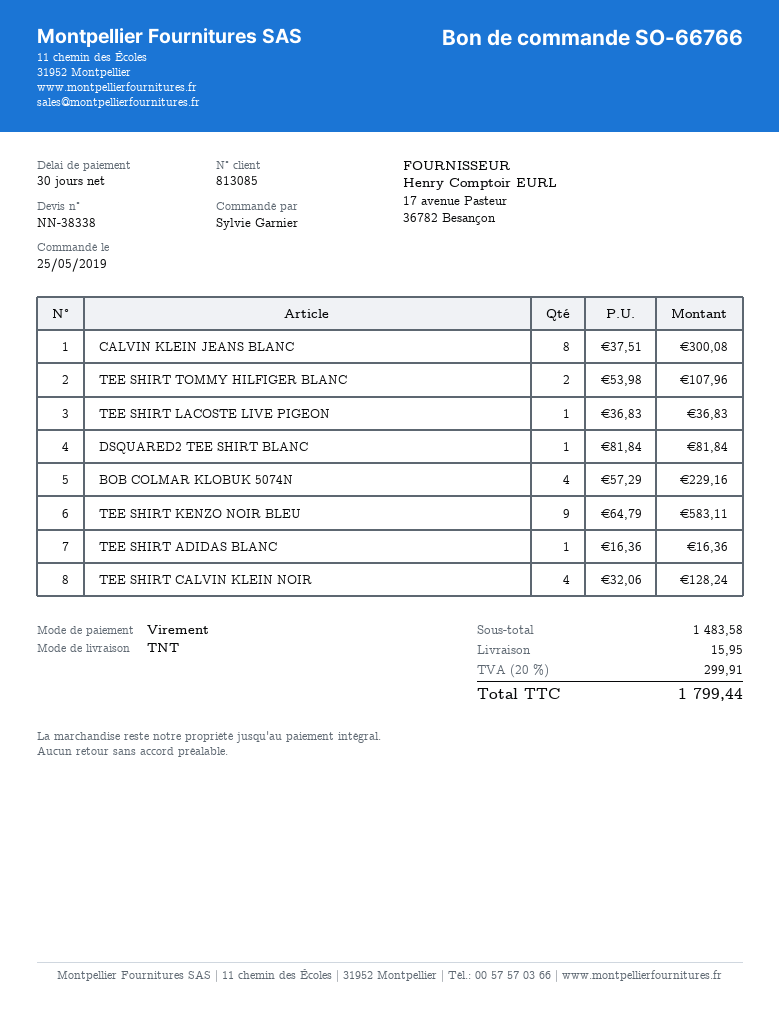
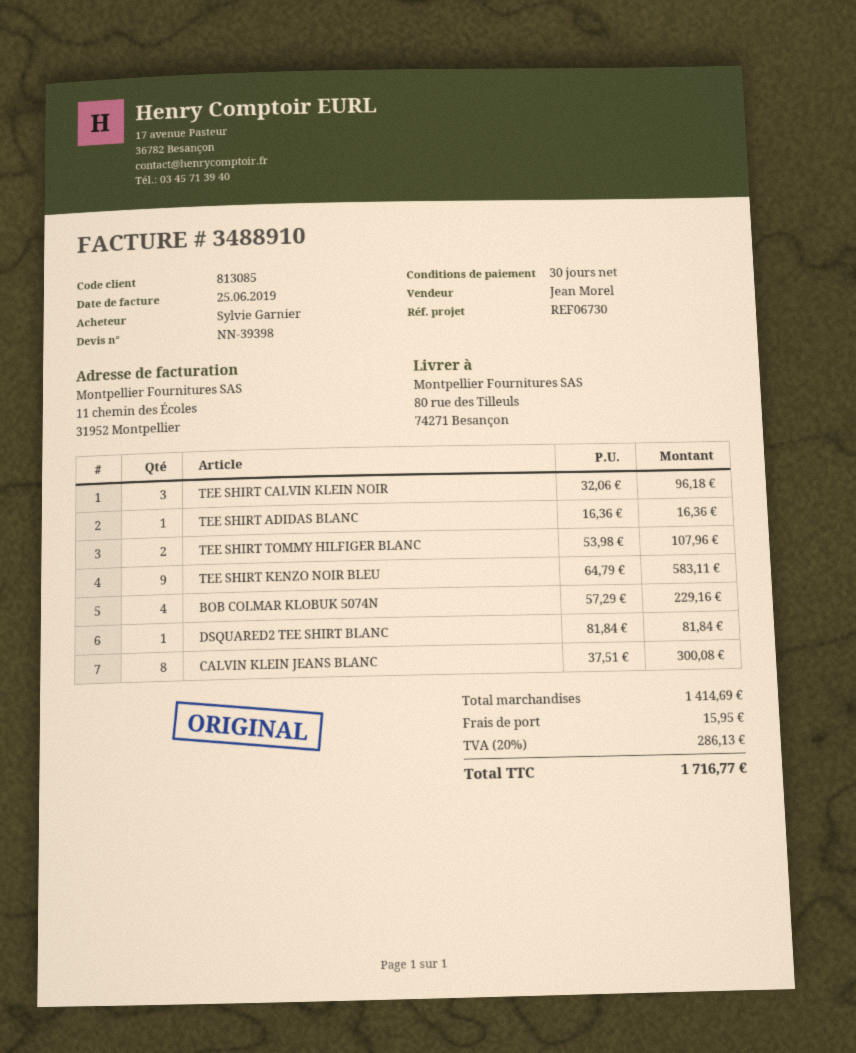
quote number: NN-38338 -> NN-39398
TEE SHIRT LACOSTE LIVE PIGEON: 1 x 36.83 = 36.83 -> none
TEE SHIRT CALVIN KLEIN NOIR: 4 x 32.06 = 128.24 -> 3 x 32.06 = 96.18
subtotal: 1483.58 -> 1414.69
tax: 20% = 299.91 -> 20% = 286.13
total: 1799.44 -> 1716.77

